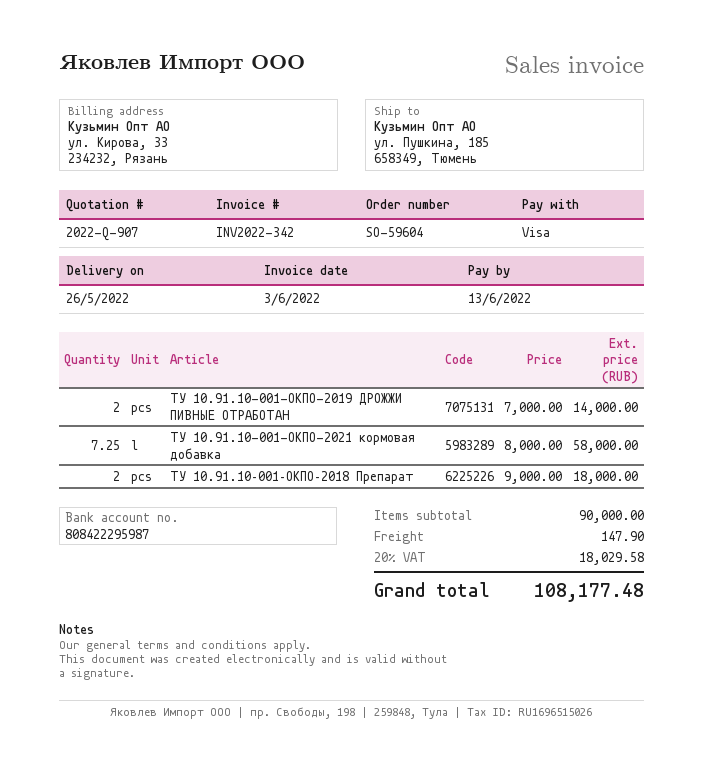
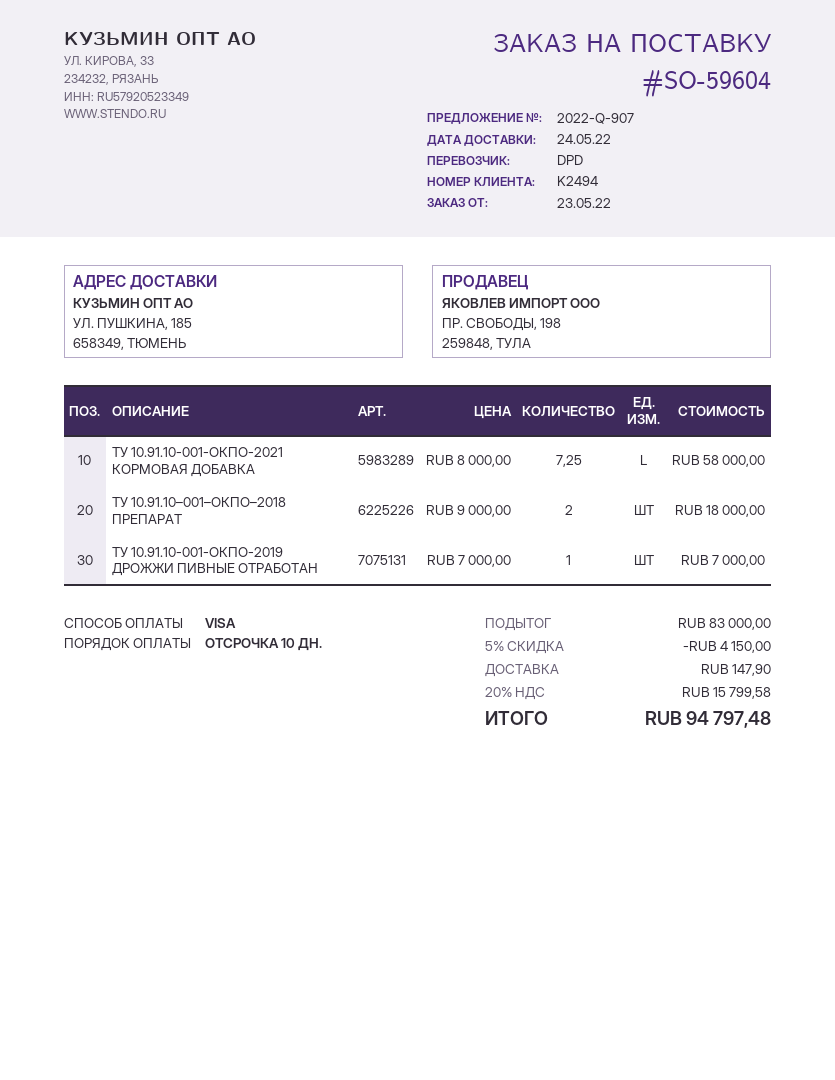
delivery date: 2022-05-26 -> 2022-05-24
ТУ 10.91.10-001-ОКПО-2019 ДРОЖЖИ ПИВНЫЕ ОТРАБОТАН: 2 x 7000.00 = 14000.00 -> 1 x 7000.00 = 7000.00
subtotal: 90000.00 -> 83000.00
discount: none -> 5% = 4150.00
tax: 20% = 18029.58 -> 20% = 15799.58
total: 108177.48 -> 94797.48

